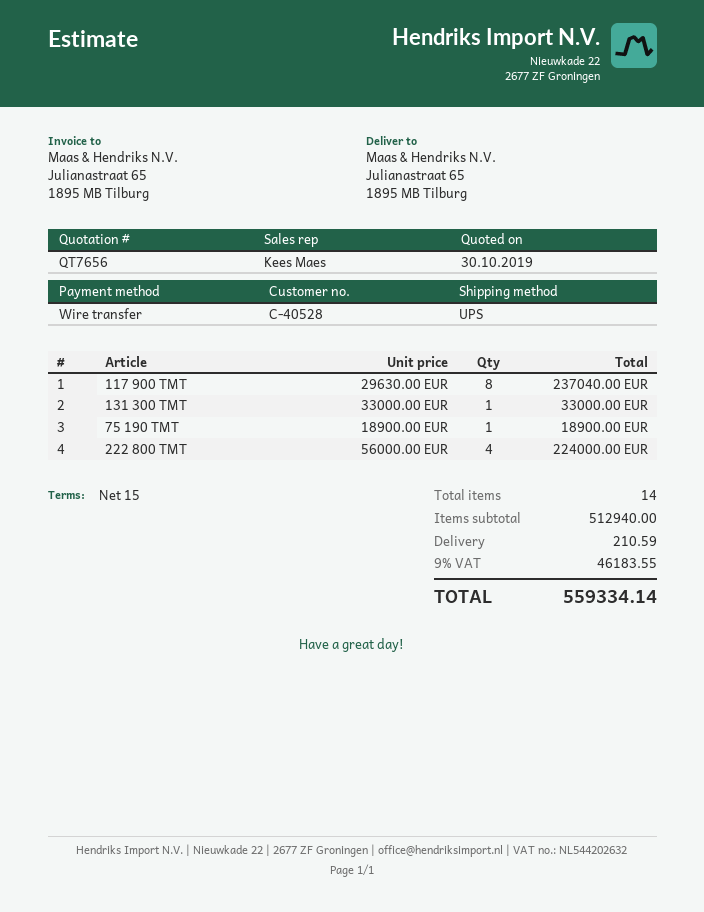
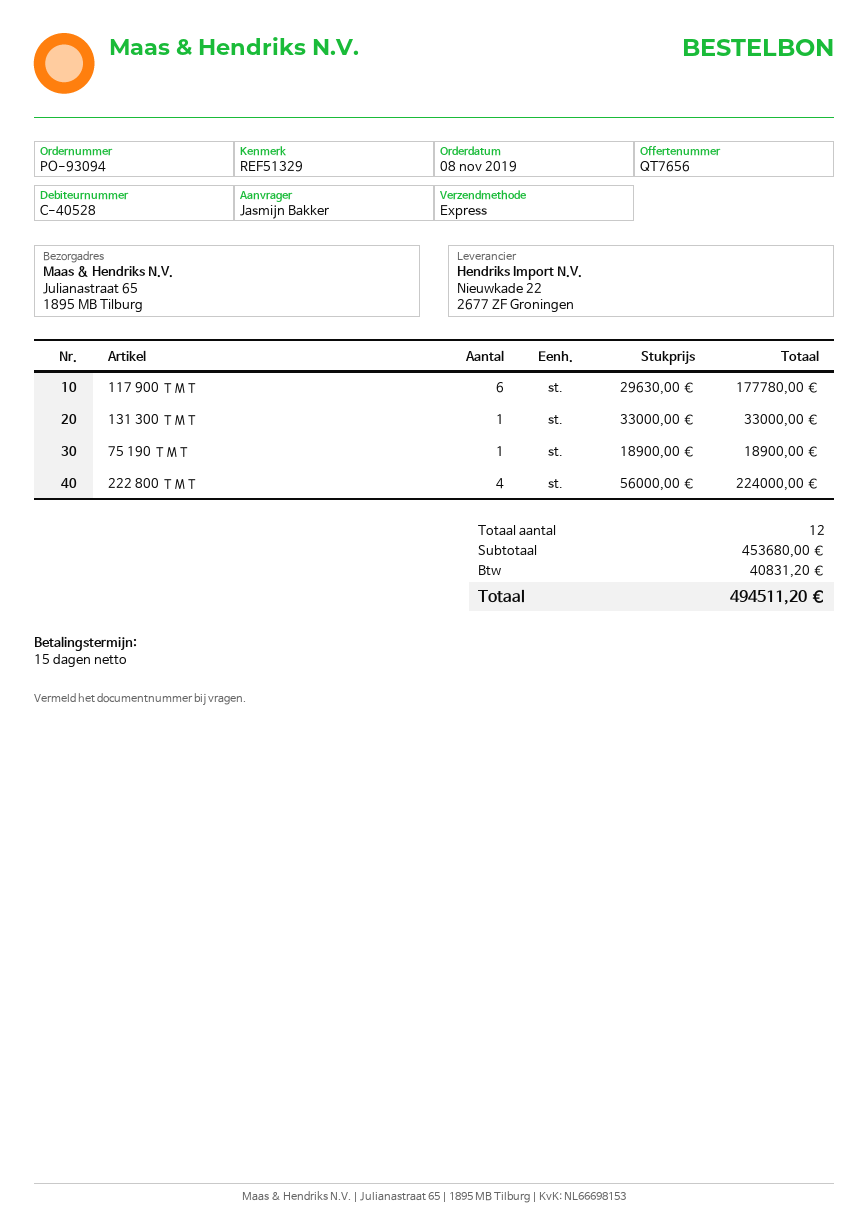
shipping method: UPS -> express
117 900 ТМТ: 8 x 29630.00 = 237040.00 -> 6 x 29630.00 = 177780.00
total quantity: 14 -> 12
subtotal: 512940.00 -> 453680.00
shipping: 210.59 -> none
tax: 46183.55 -> 40831.20
total: 559334.14 -> 494511.20

